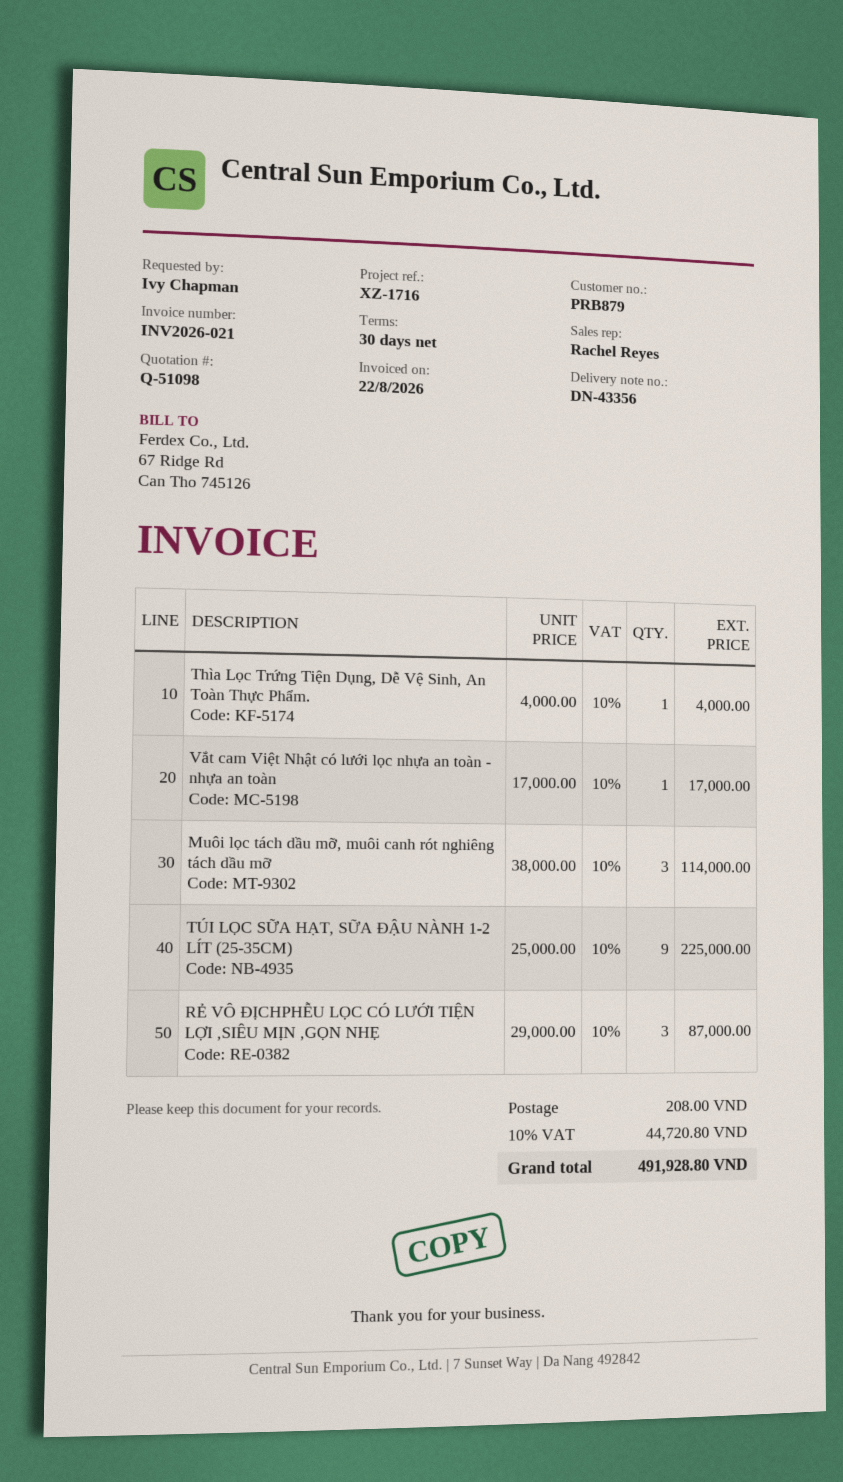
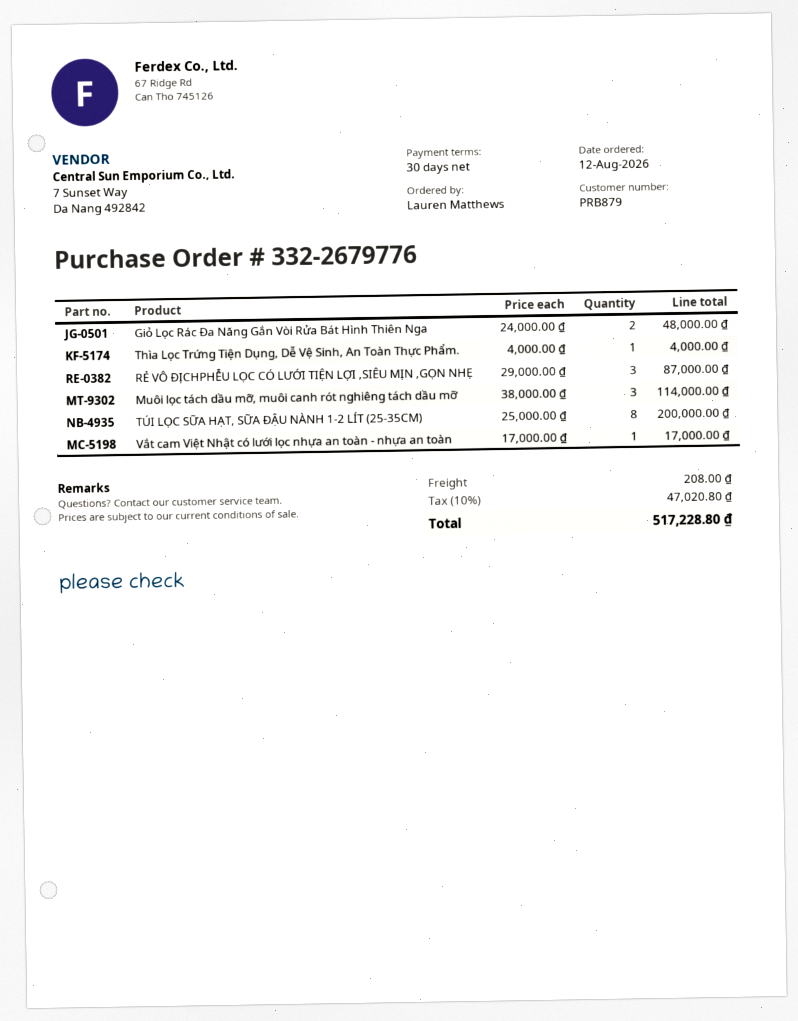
ordered by: Ivy Chapman -> Lauren Matthews
TÚI LỌC SỮA HẠT, SỮA ĐẬU NÀNH 1-2 LÍT (25-35CM): 9 x 25000.00 = 225000.00 -> 8 x 25000.00 = 200000.00
Giỏ Lọc Rác Đa Năng Gắn Vòi Rửa Bát Hình Thiên Nga: none -> 2 x 24000.00 = 48000.00
tax: 10% = 44720.80 -> 10% = 47020.80
total: 491928.80 -> 517228.80

